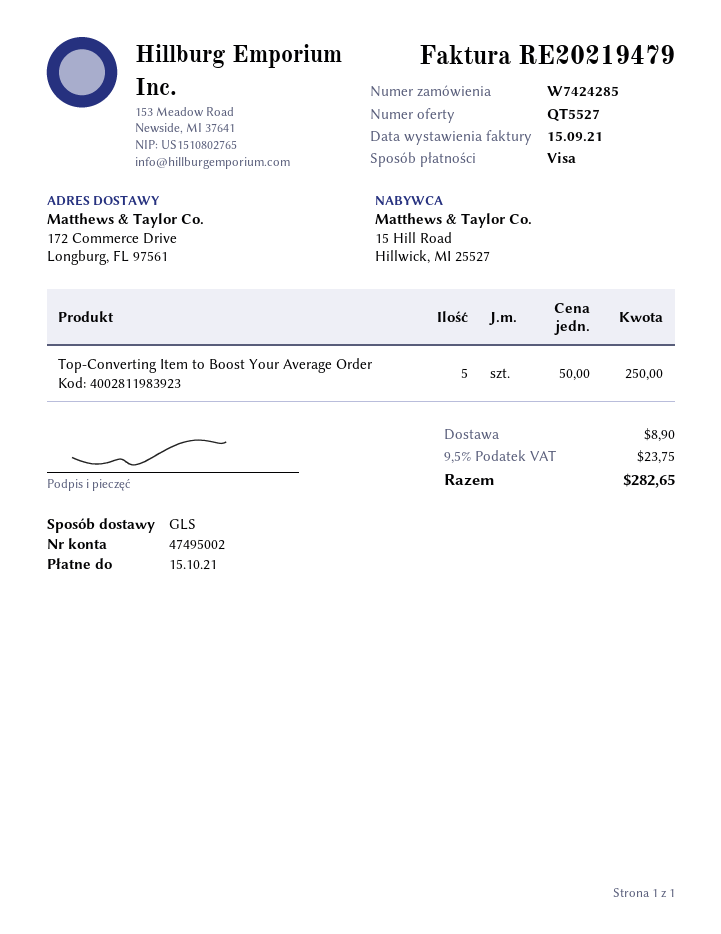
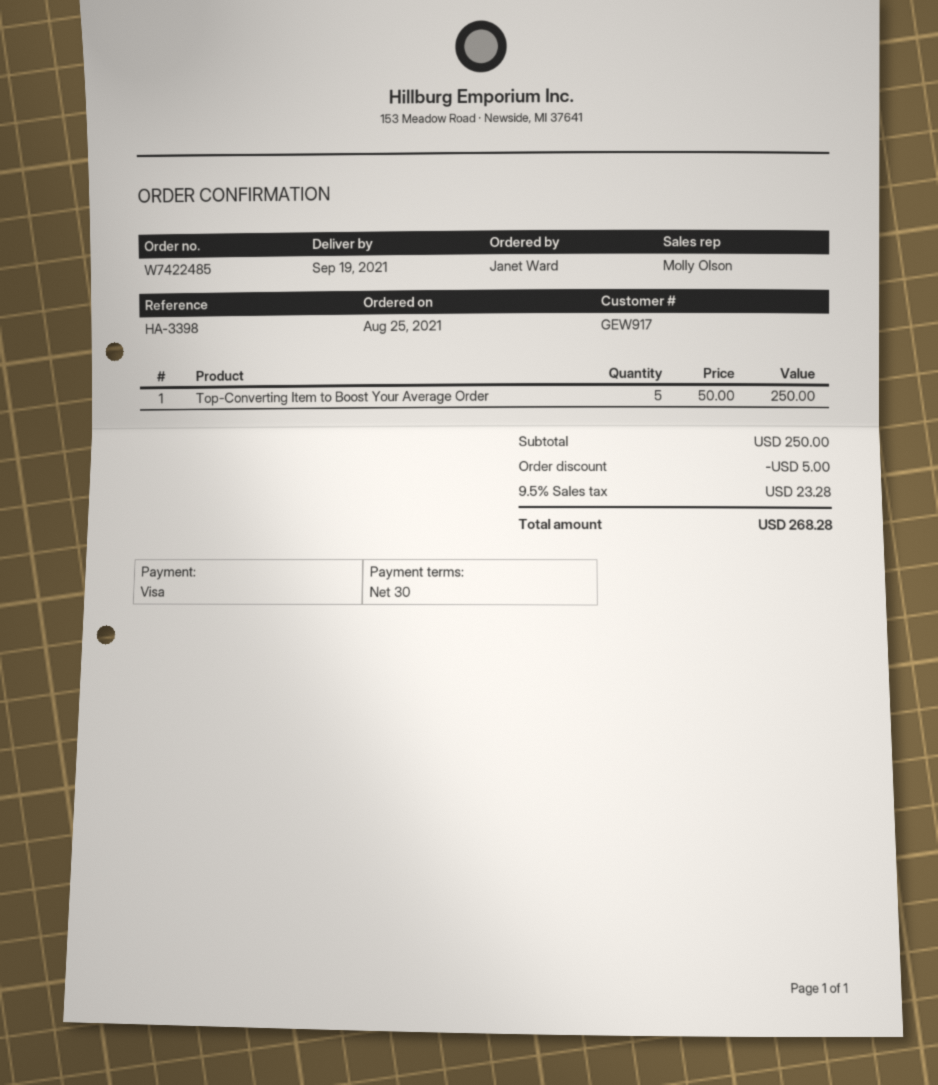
order number: W7424285 -> W7422485
discount: none -> 5.00
shipping: 8.90 -> none
tax: 9.5% = 23.75 -> 9.5% = 23.28
total: 282.65 -> 268.28

